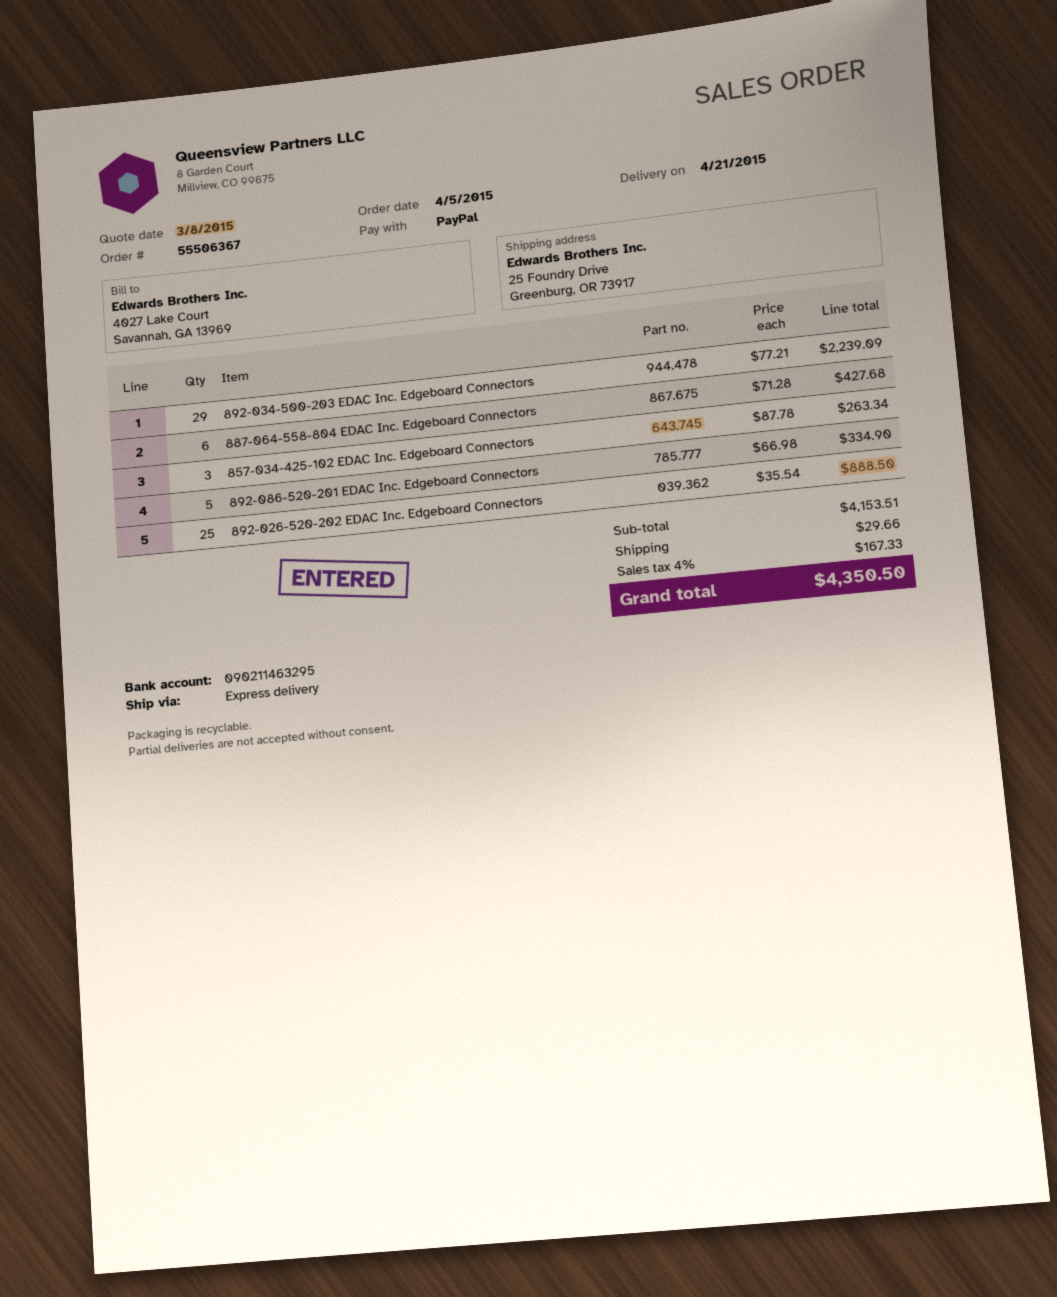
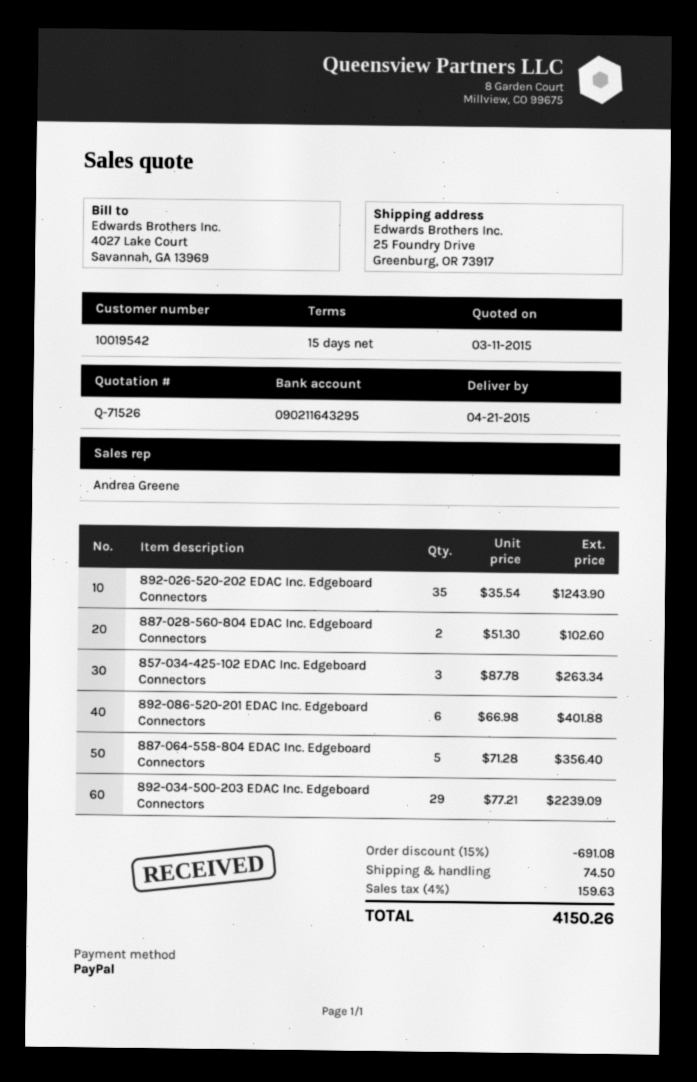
quote date: 2015-03-08 -> 2015-03-11
bank account: 090211463295 -> 090211643295
887-064-558-804 EDAC Inc. Edgeboard Connectors: 6 x 71.28 = 427.68 -> 5 x 71.28 = 356.40
892-086-520-201 EDAC Inc. Edgeboard Connectors: 5 x 66.98 = 334.90 -> 6 x 66.98 = 401.88
892-026-520-202 EDAC Inc. Edgeboard Connectors: 25 x 35.54 = 888.50 -> 35 x 35.54 = 1243.90
887-028-560-804 EDAC Inc. Edgeboard Connectors: none -> 2 x 51.30 = 102.60
discount: none -> 15% = 691.08
shipping: 29.66 -> 74.50
tax: 4% = 167.33 -> 4% = 159.63
total: 4350.50 -> 4150.26

